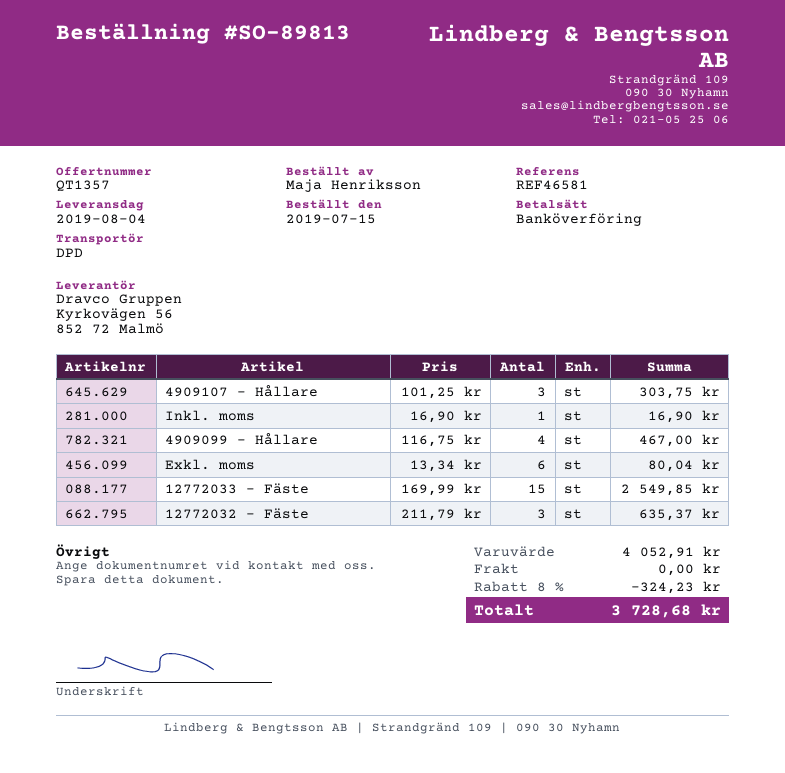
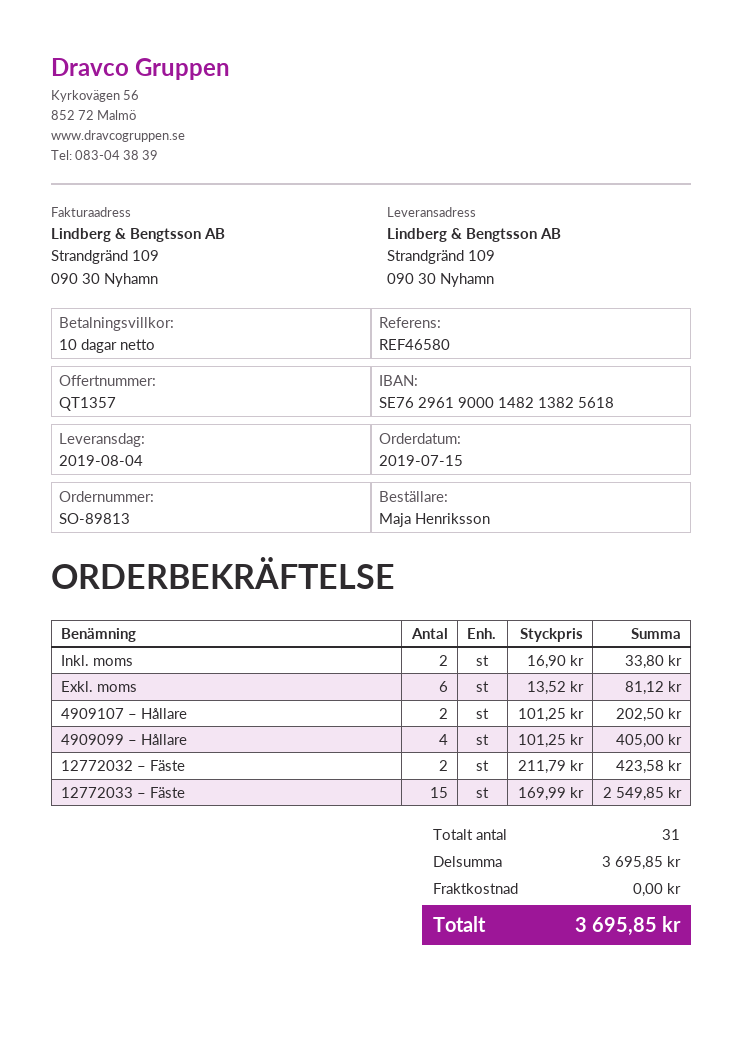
reference: REF46581 -> REF46580
4909107 – Hållare: 3 x 101.25 = 303.75 -> 2 x 101.25 = 202.50
Inkl. moms: 1 x 16.90 = 16.90 -> 2 x 16.90 = 33.80
4909099 – Hållare: 4 x 116.75 = 467.00 -> 4 x 101.25 = 405.00
Exkl. moms: 6 x 13.34 = 80.04 -> 6 x 13.52 = 81.12
12772032 – Fäste: 3 x 211.79 = 635.37 -> 2 x 211.79 = 423.58
subtotal: 4052.91 -> 3695.85
discount: 8% = 324.23 -> none
total: 3728.68 -> 3695.85

